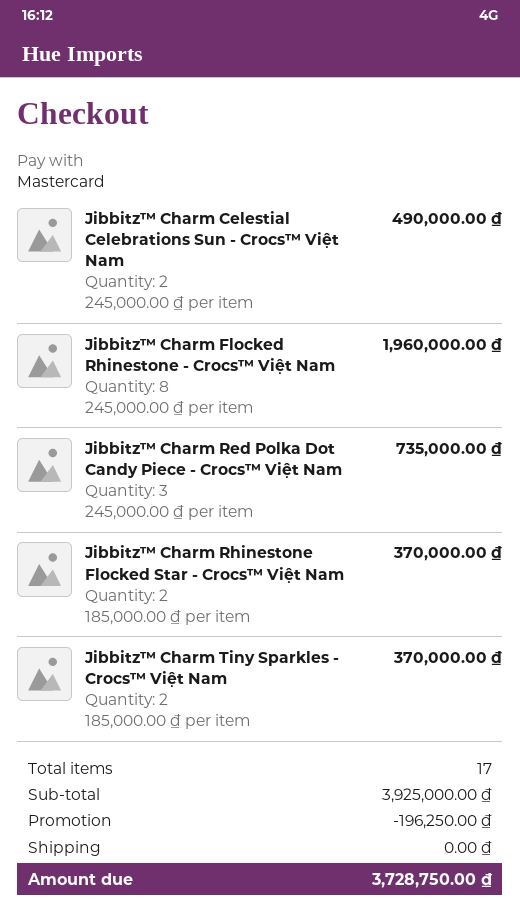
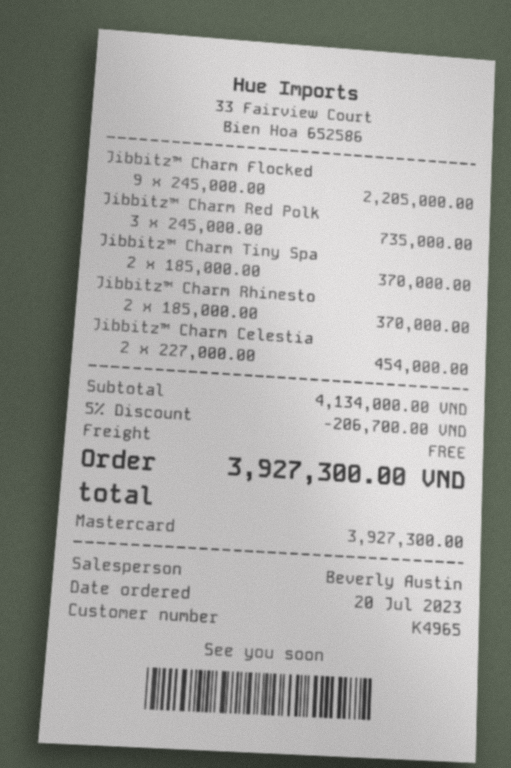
Jibbitz™ Charm Celestial Celebrations Sun - Crocs™ Việt Nam: 2 x 245000.00 = 490000.00 -> 2 x 227000.00 = 454000.00
Jibbitz™ Charm Flocked Rhinestone - Crocs™ Việt Nam: 8 x 245000.00 = 1960000.00 -> 9 x 245000.00 = 2205000.00
subtotal: 3925000.00 -> 4134000.00
discount: 196250.00 -> 206700.00
total: 3728750.00 -> 3927300.00

